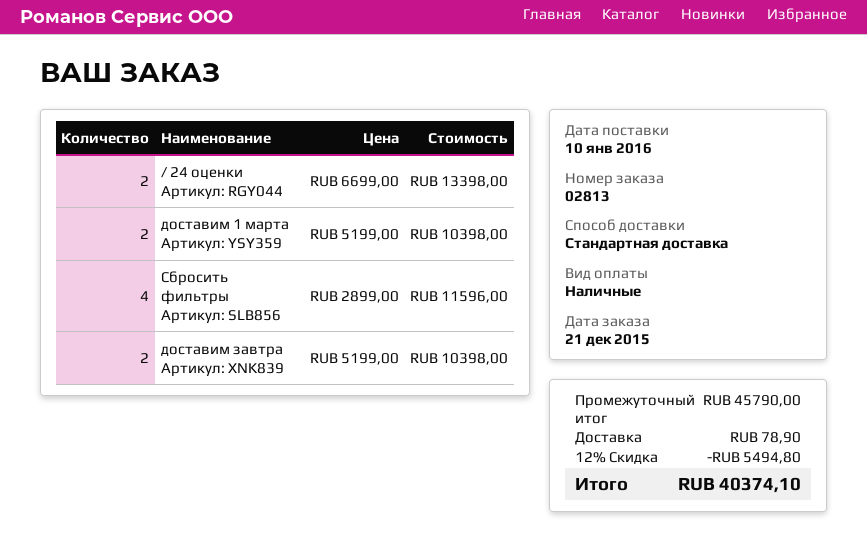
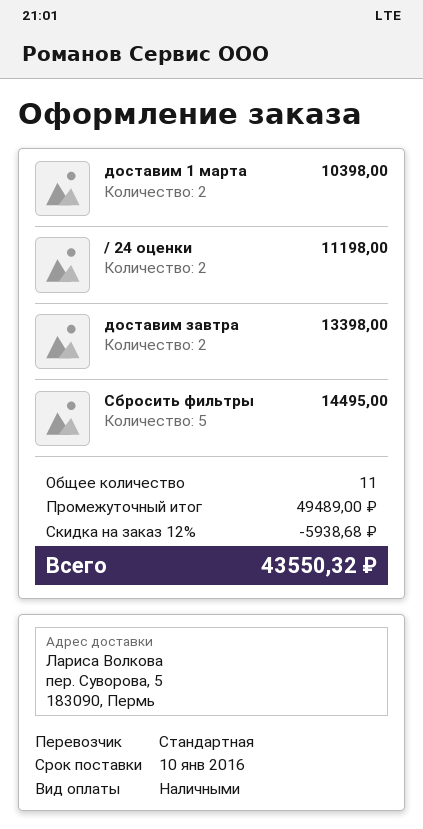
/ 24 оценки: 2 for 13398.00 -> 2 for 11198.00
Сбросить фильтры: 4 for 11596.00 -> 5 for 14495.00
доставим завтра: 2 for 10398.00 -> 2 for 13398.00
subtotal: 45790.00 -> 49489.00
discount: 12% = 5494.80 -> 12% = 5938.68
shipping: 78.90 -> none
total: 40374.10 -> 43550.32

